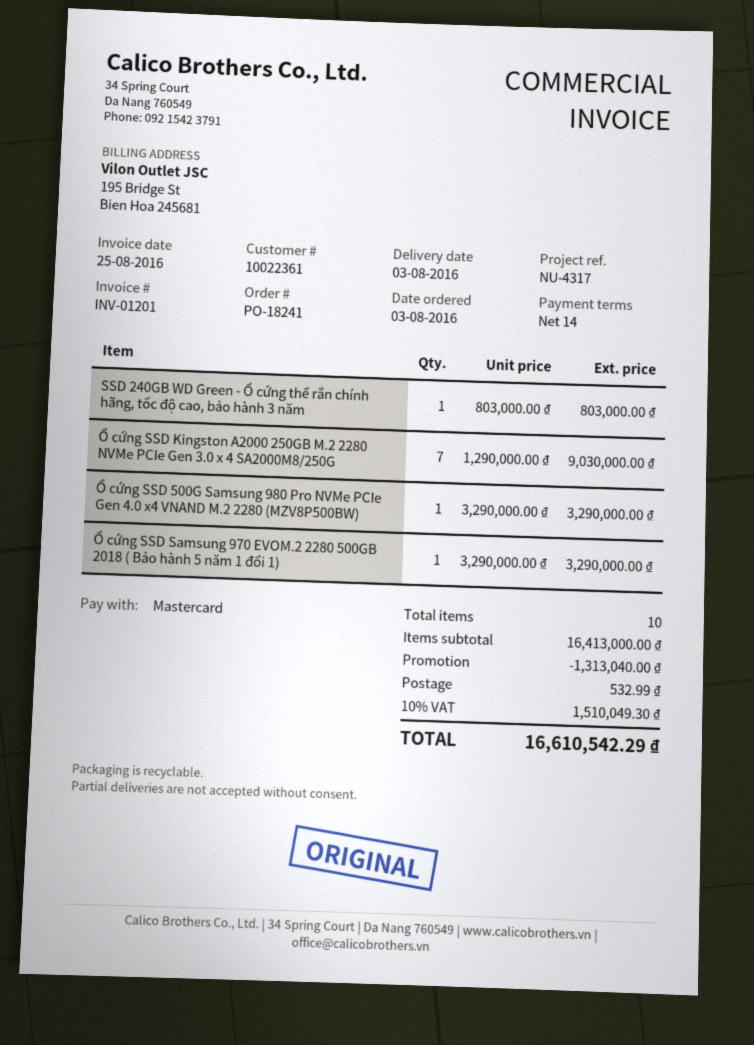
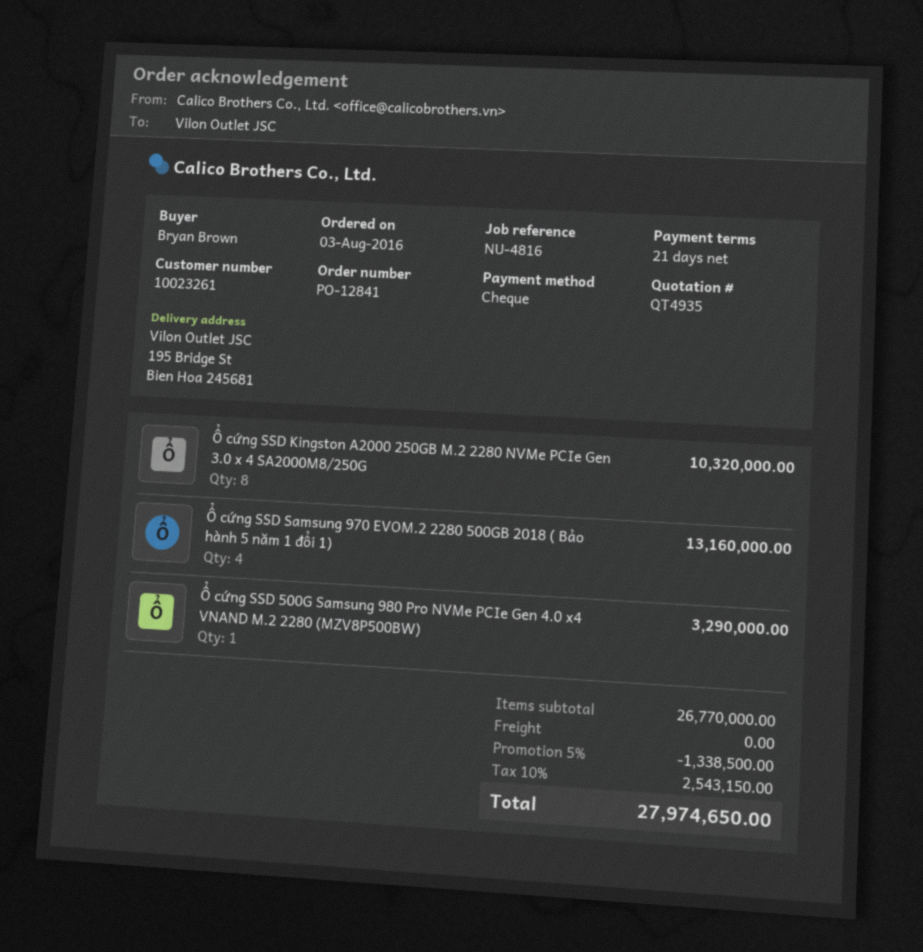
order number: PO-18241 -> PO-12841
payment terms: 14 days -> 21 days
customer number: 10022361 -> 10023261
reference: NU-4317 -> NU-4816
payment method: Mastercard -> cheque
SSD 240GB WD Green - Ổ cứng thể rắn chính hãng, tốc độ cao, bảo hành 3 năm: 1 for 803000.00 -> none
Ổ cứng SSD Kingston A2000 250GB M.2 2280 NVMe PCIe Gen 3.0 x 4 SA2000M8/250G: 7 for 9030000.00 -> 8 for 10320000.00
Ổ cứng SSD Samsung 970 EVOM.2 2280 500GB 2018 ( Bảo hành 5 năm 1 đổi 1): 1 for 3290000.00 -> 4 for 13160000.00
subtotal: 16413000.00 -> 26770000.00
discount: 1313040.00 -> 1338500.00
shipping: 532.99 -> 0.00
tax: 10% = 1510049.30 -> 10% = 2543150.00
total: 16610542.29 -> 27974650.00

